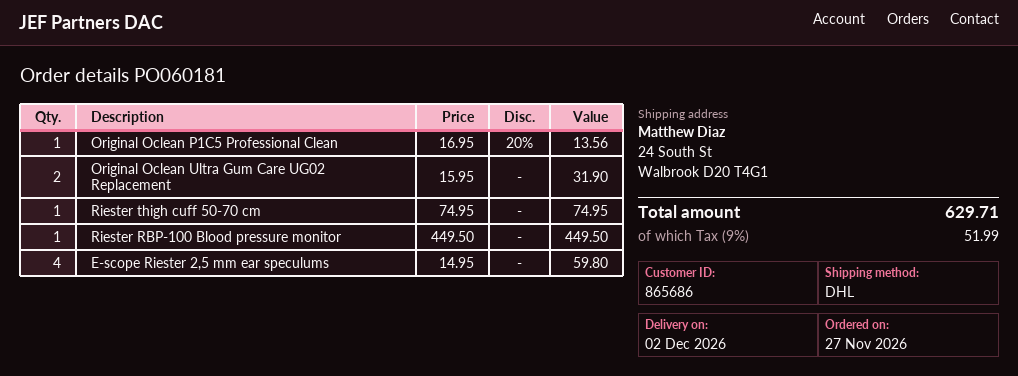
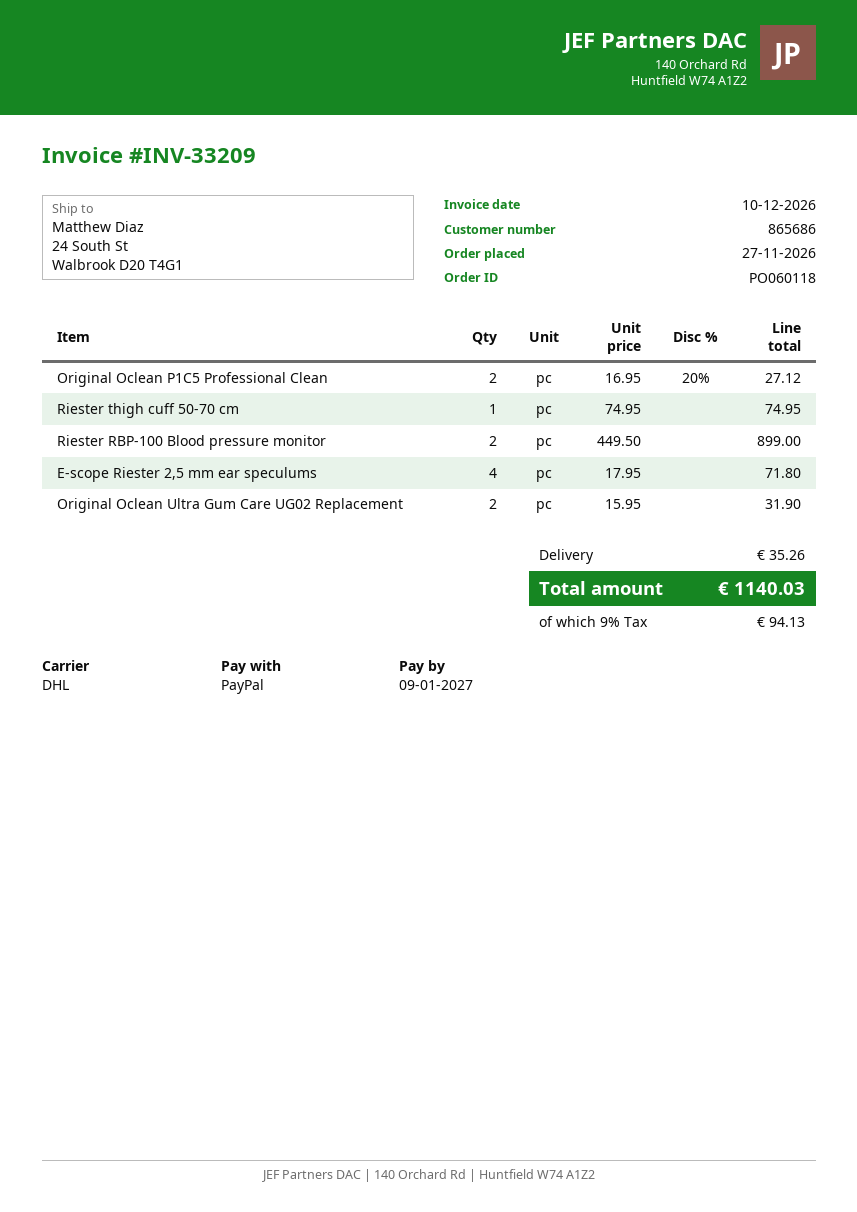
order number: PO060181 -> PO060118
Original Oclean P1C5 Professional Clean: 1 x 16.95 - 20% = 13.56 -> 2 x 16.95 - 20% = 27.12
Riester RBP-100 Blood pressure monitor: 1 x 449.50 = 449.50 -> 2 x 449.50 = 899.00
E-scope Riester 2,5 mm ear speculums: 4 x 14.95 = 59.80 -> 4 x 17.95 = 71.80
shipping: none -> 35.26
tax: 9% = 51.99 -> 9% = 94.13
total: 629.71 -> 1140.03

